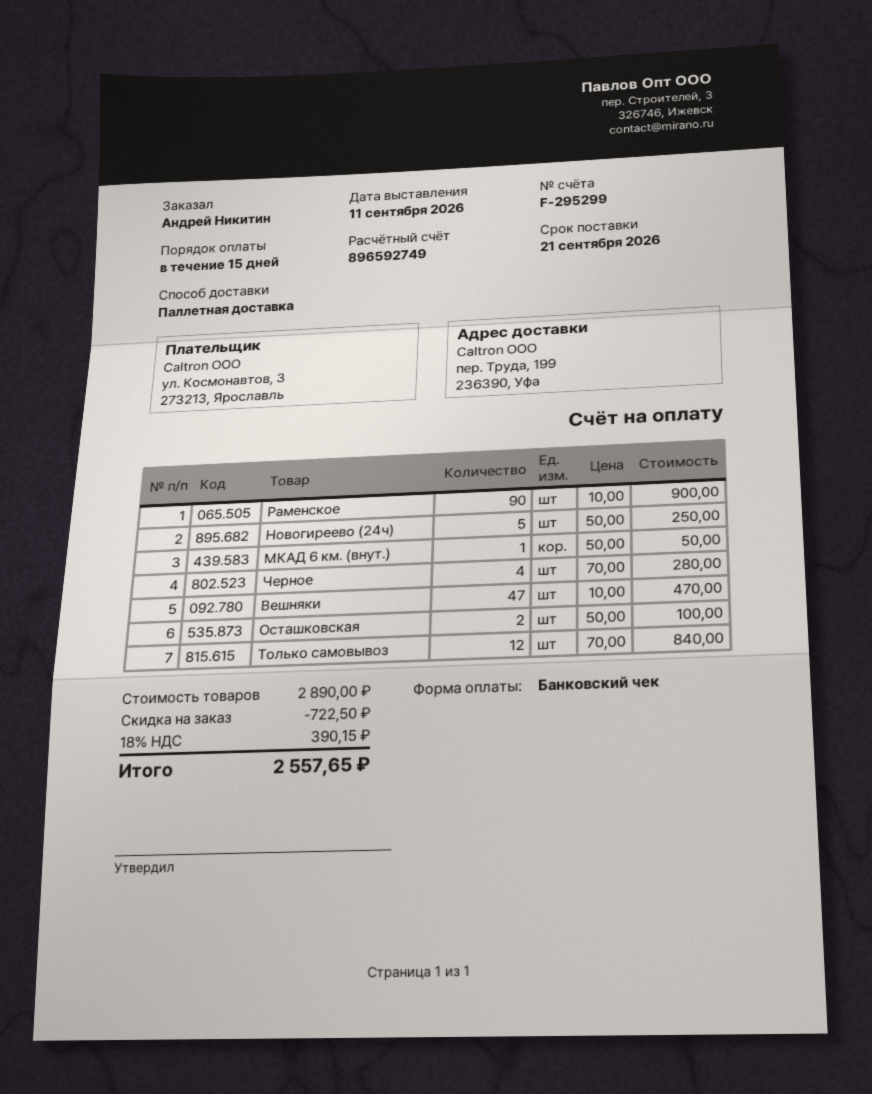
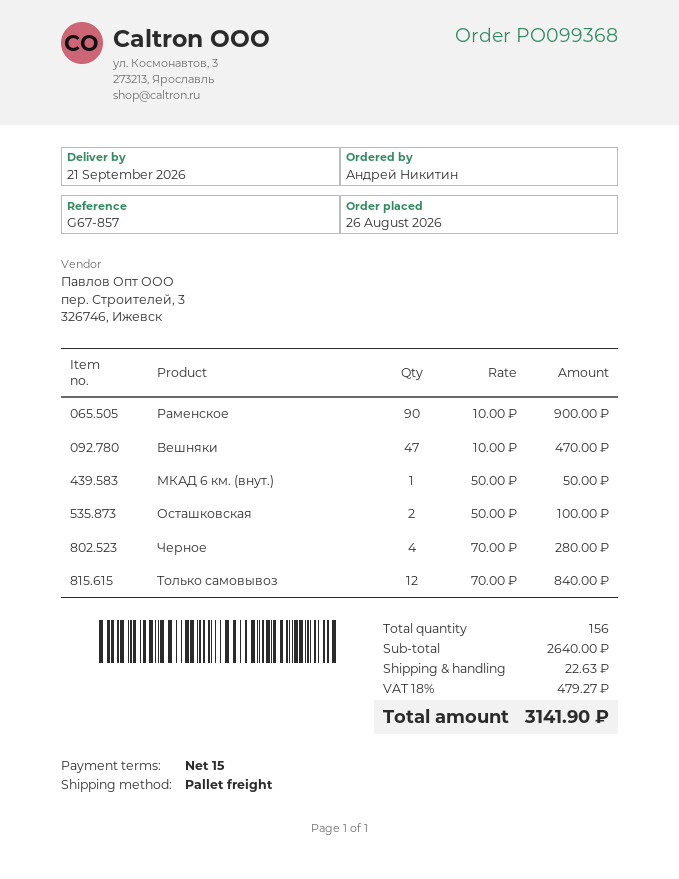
Новогиреево (24ч): 5 x 50.00 = 250.00 -> none
subtotal: 2890.00 -> 2640.00
discount: 722.50 -> none
shipping: none -> 22.63
tax: 18% = 390.15 -> 18% = 479.27
total: 2557.65 -> 3141.90

